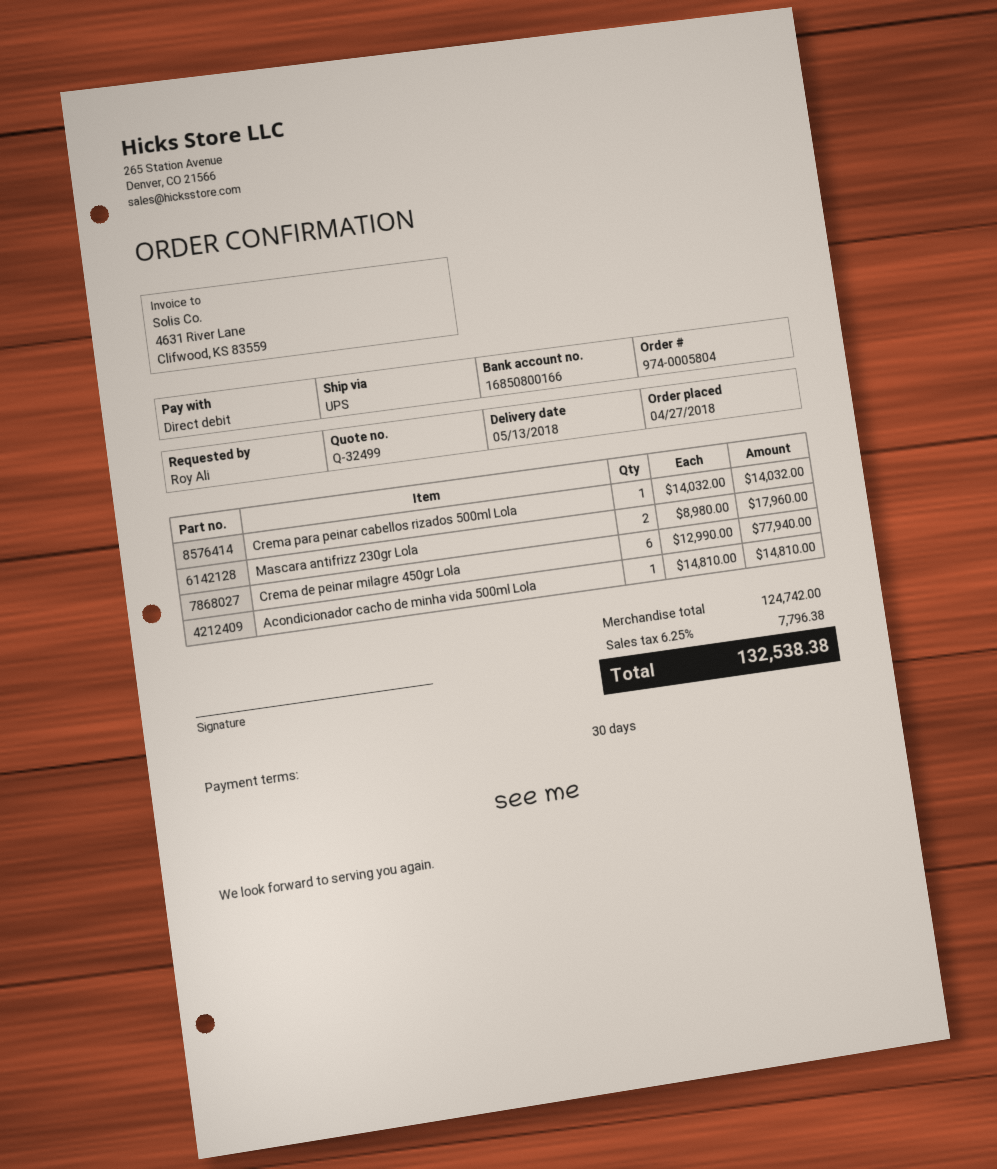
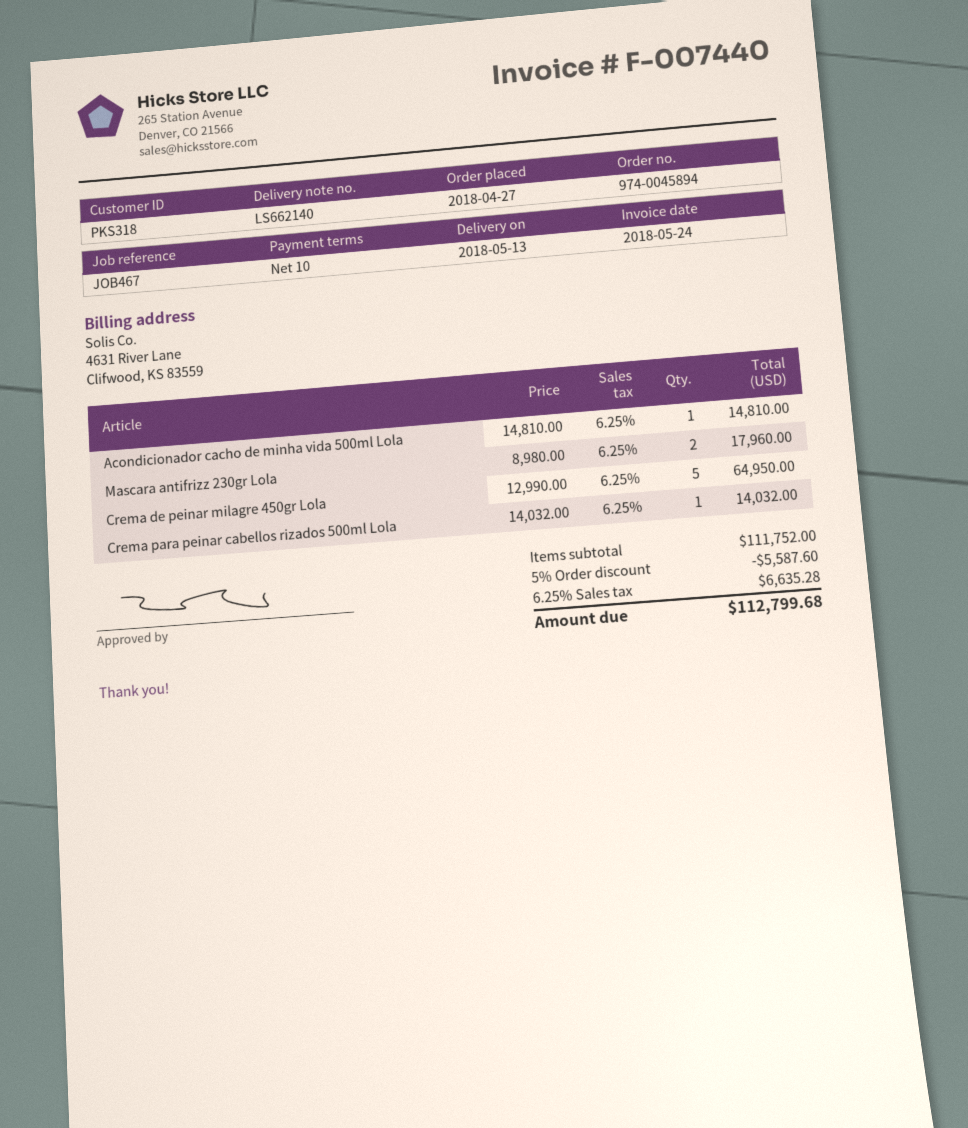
order number: 974-0005804 -> 974-0045894
payment terms: 30 days -> 10 days
Crema de peinar milagre 450gr Lola: 6 x 12990.00 = 77940.00 -> 5 x 12990.00 = 64950.00
subtotal: 124742.00 -> 111752.00
discount: none -> 5% = 5587.60
tax: 6.25% = 7796.38 -> 6.25% = 6635.28
total: 132538.38 -> 112799.68

